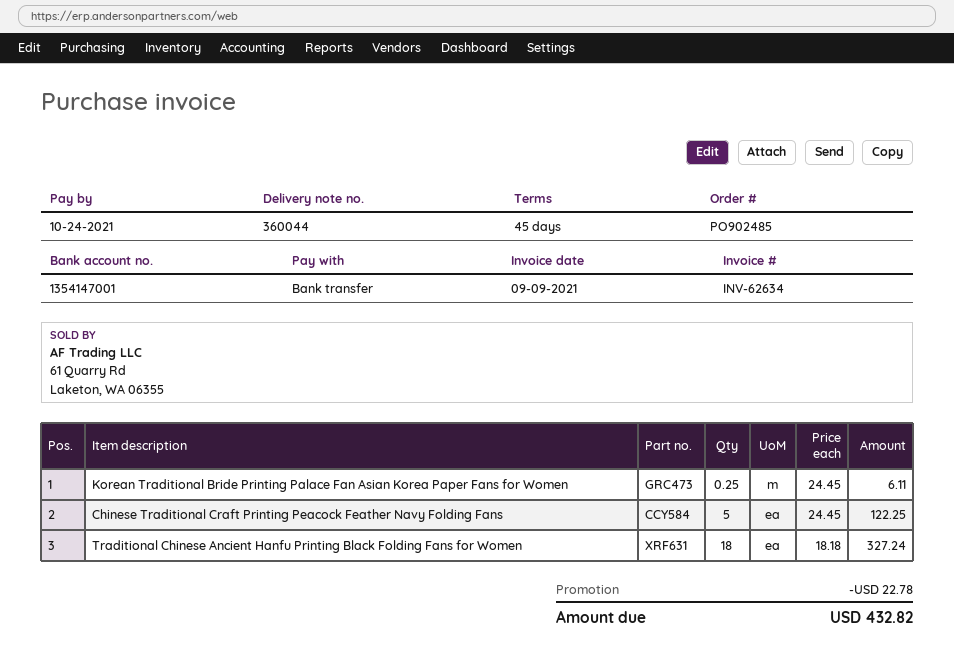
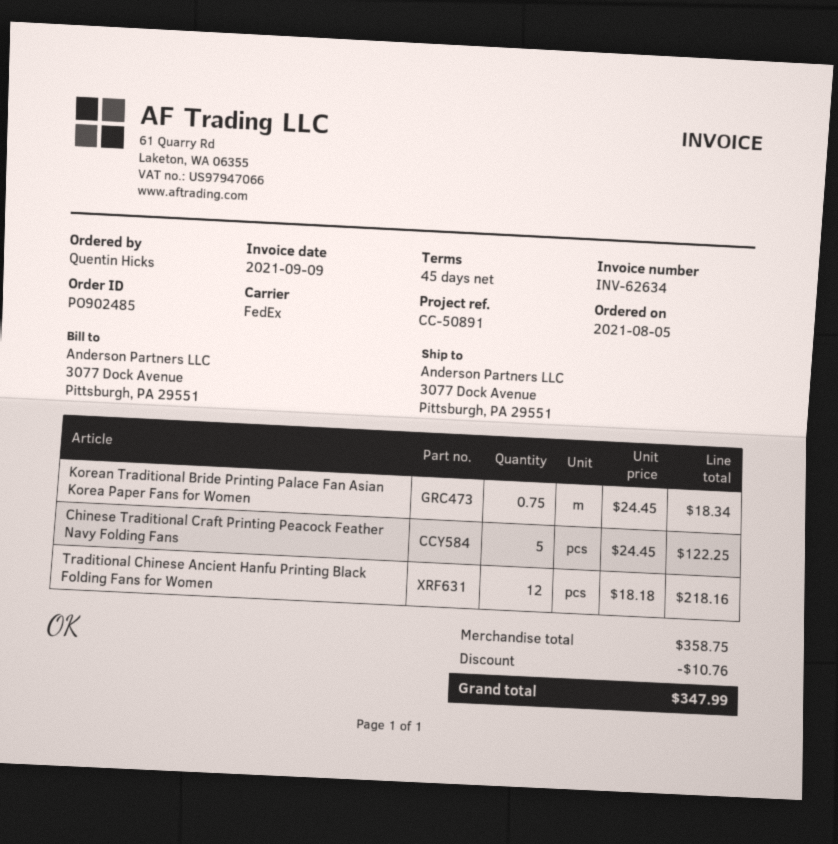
Korean Traditional Bride Printing Palace Fan Asian Korea Paper Fans for Women: 0.25 x 24.45 = 6.11 -> 0.75 x 24.45 = 18.34
Traditional Chinese Ancient Hanfu Printing Black Folding Fans for Women: 18 x 18.18 = 327.24 -> 12 x 18.18 = 218.16
discount: 22.78 -> 10.76
total: 432.82 -> 347.99

